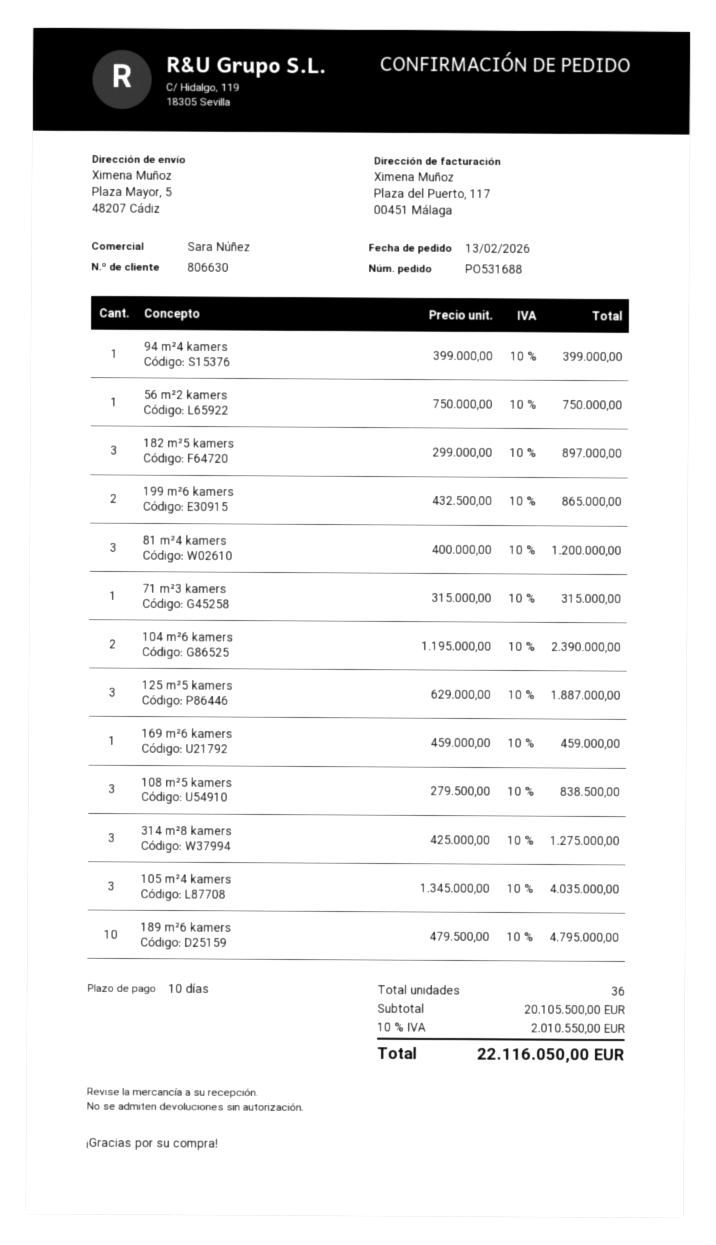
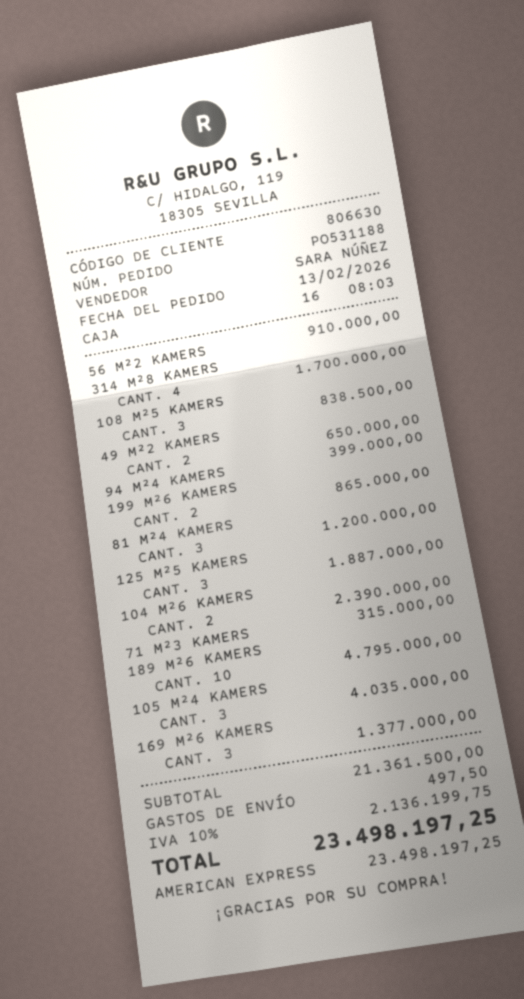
order number: PO531688 -> PO531188
56 m²2 kamers: 1 for 750000.00 -> 1 for 910000.00
182 m²5 kamers: 3 for 897000.00 -> none
169 m²6 kamers: 1 for 459000.00 -> 3 for 1377000.00
314 m²8 kamers: 3 for 1275000.00 -> 4 for 1700000.00
49 M²2 KAMERS: none -> 2 for 650000.00
subtotal: 20105500.00 -> 21361500.00
shipping: none -> 497.50
tax: 10% = 2010550.00 -> 10% = 2136199.75
total: 22116050.00 -> 23498197.25

